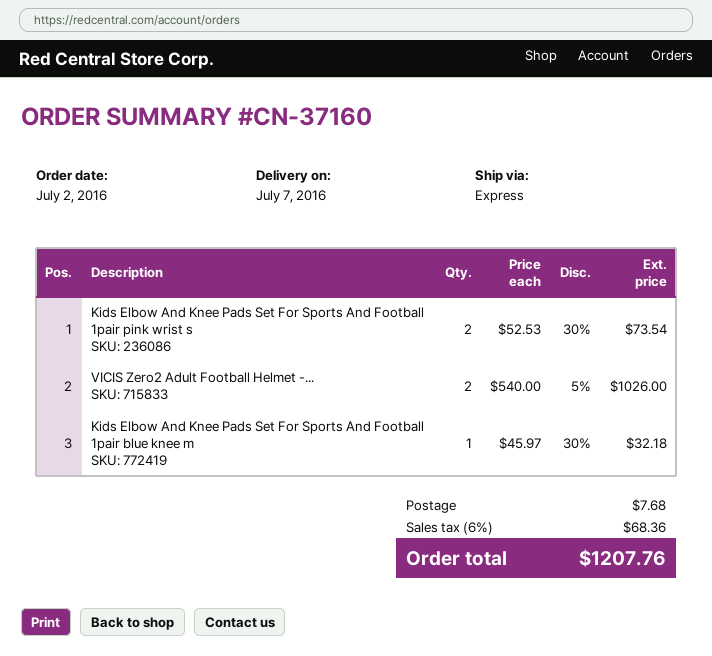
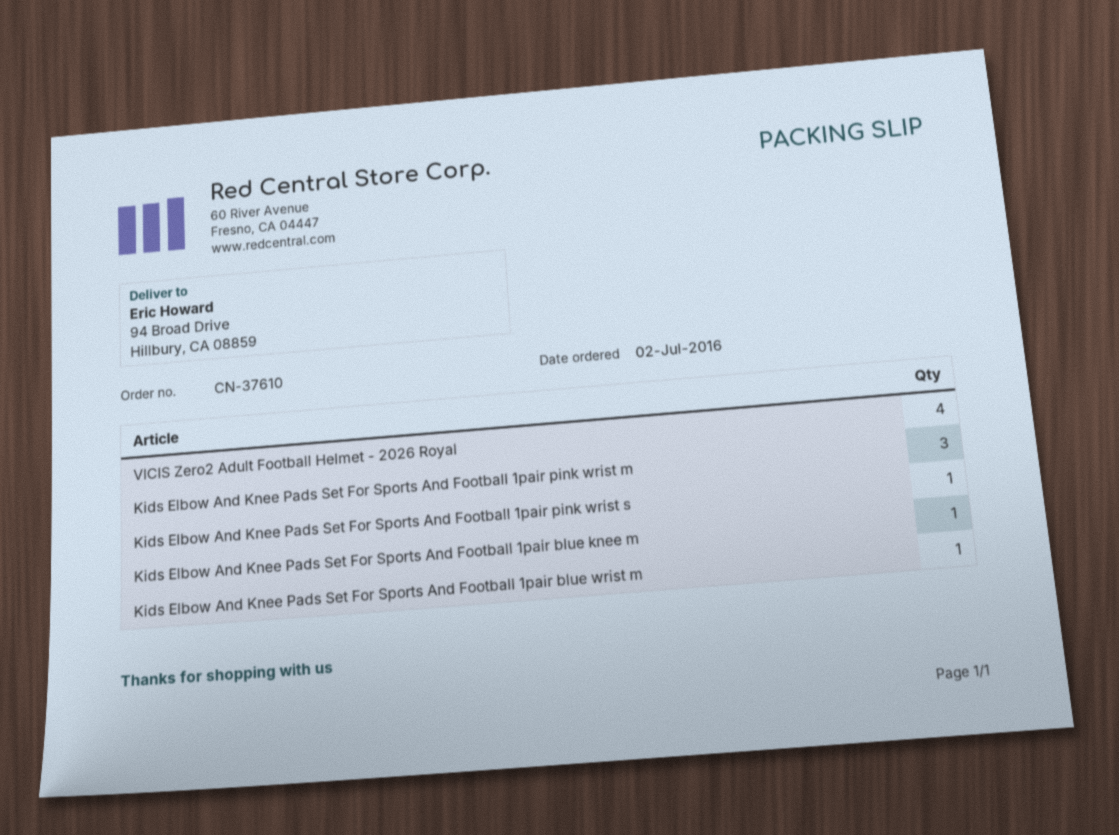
order number: CN-37160 -> CN-37610
Kids Elbow And Knee Pads Set For Sports And Football 1pair pink wrist s: 2 -> 1
VICIS Zero2 Adult Football Helmet -...: 2 -> 4
Kids Elbow And Knee Pads Set For Sports And Football 1pair pink wrist m: none -> 3
Kids Elbow And Knee Pads Set For Sports And Football 1pair blue wrist m: none -> 1

